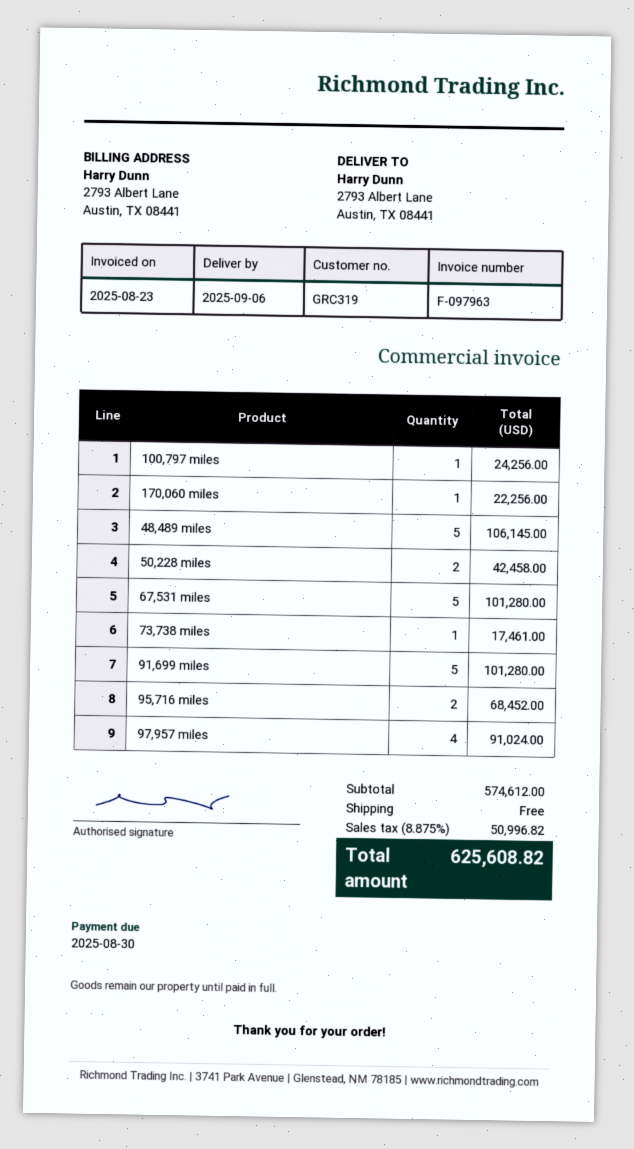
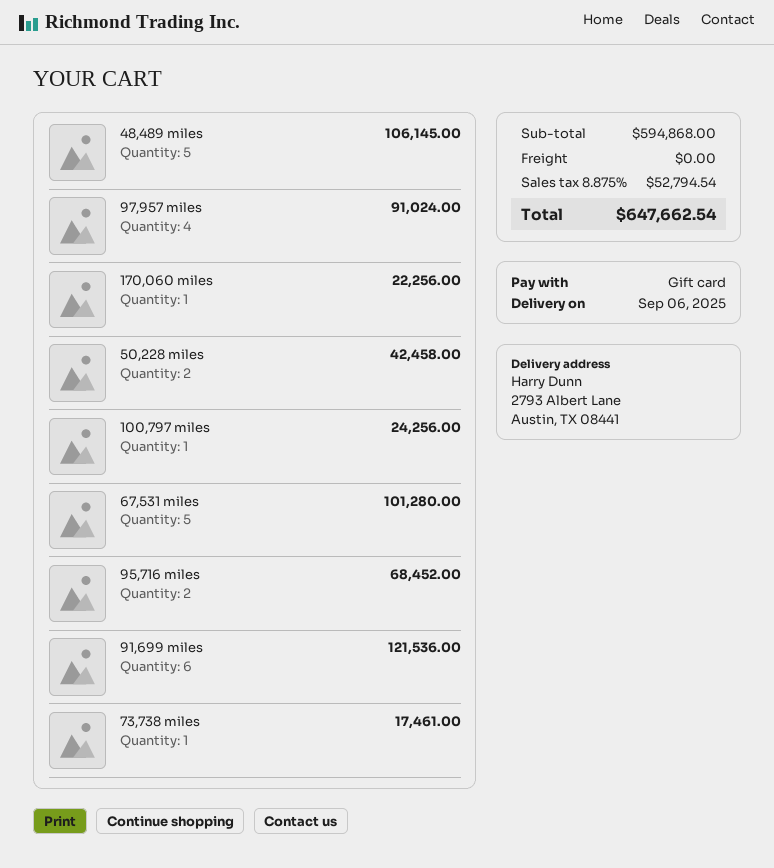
91,699 miles: 5 for 101280.00 -> 6 for 121536.00
subtotal: 574612.00 -> 594868.00
tax: 8.875% = 50996.82 -> 8.875% = 52794.54
total: 625608.82 -> 647662.54

